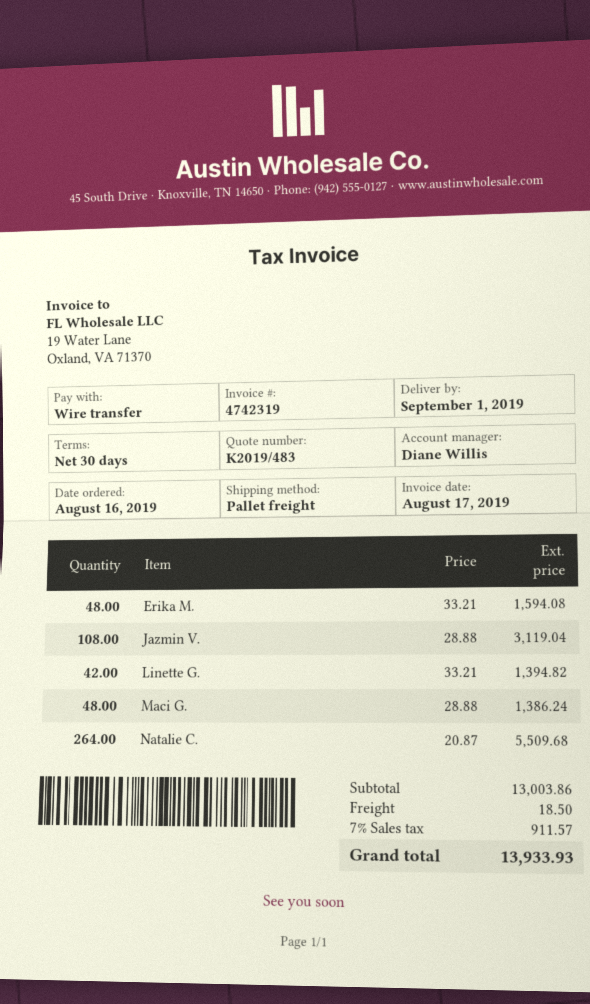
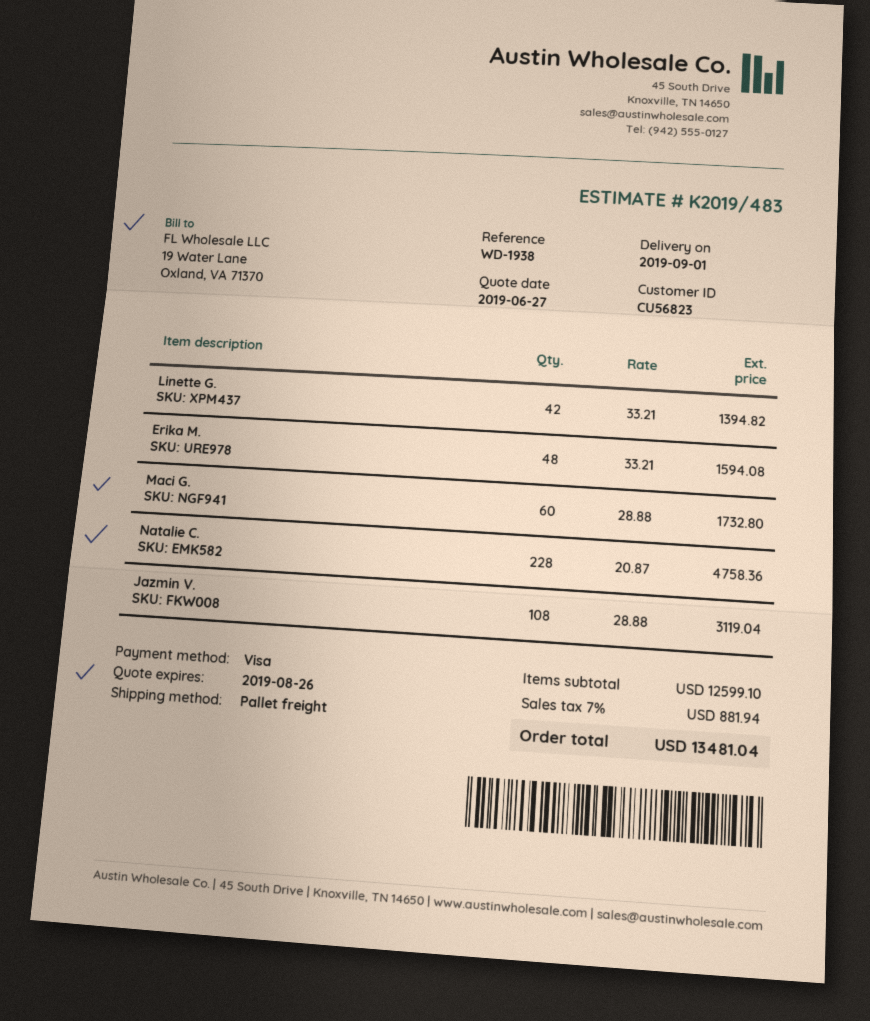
payment method: bank transfer -> Visa
Maci G.: 48 x 28.88 = 1386.24 -> 60 x 28.88 = 1732.80
Natalie C.: 264 x 20.87 = 5509.68 -> 228 x 20.87 = 4758.36
subtotal: 13003.86 -> 12599.10
shipping: 18.50 -> none
tax: 7% = 911.57 -> 7% = 881.94
total: 13933.93 -> 13481.04

